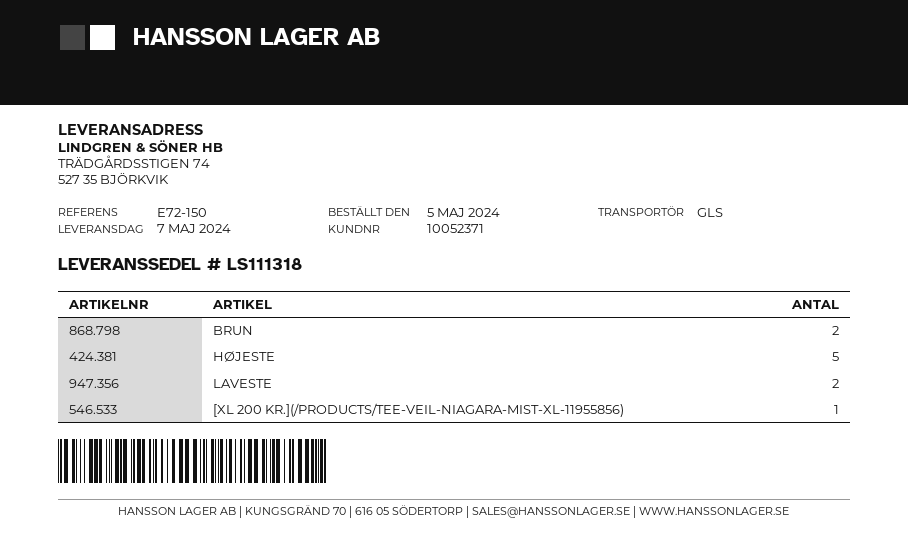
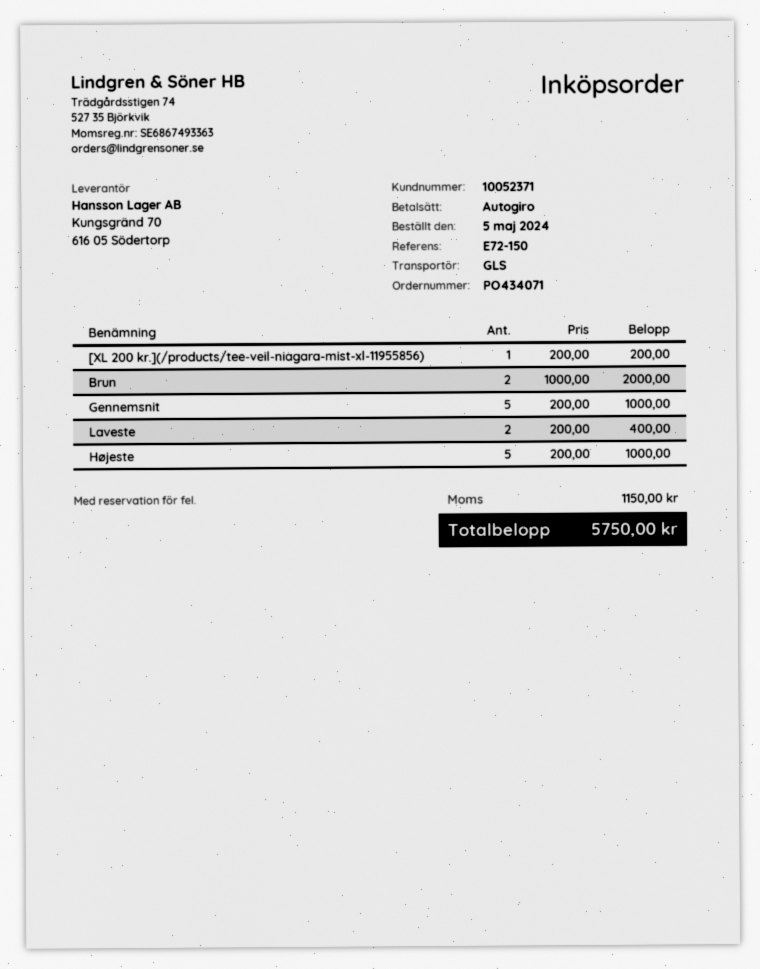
Gennemsnit: none -> 5

